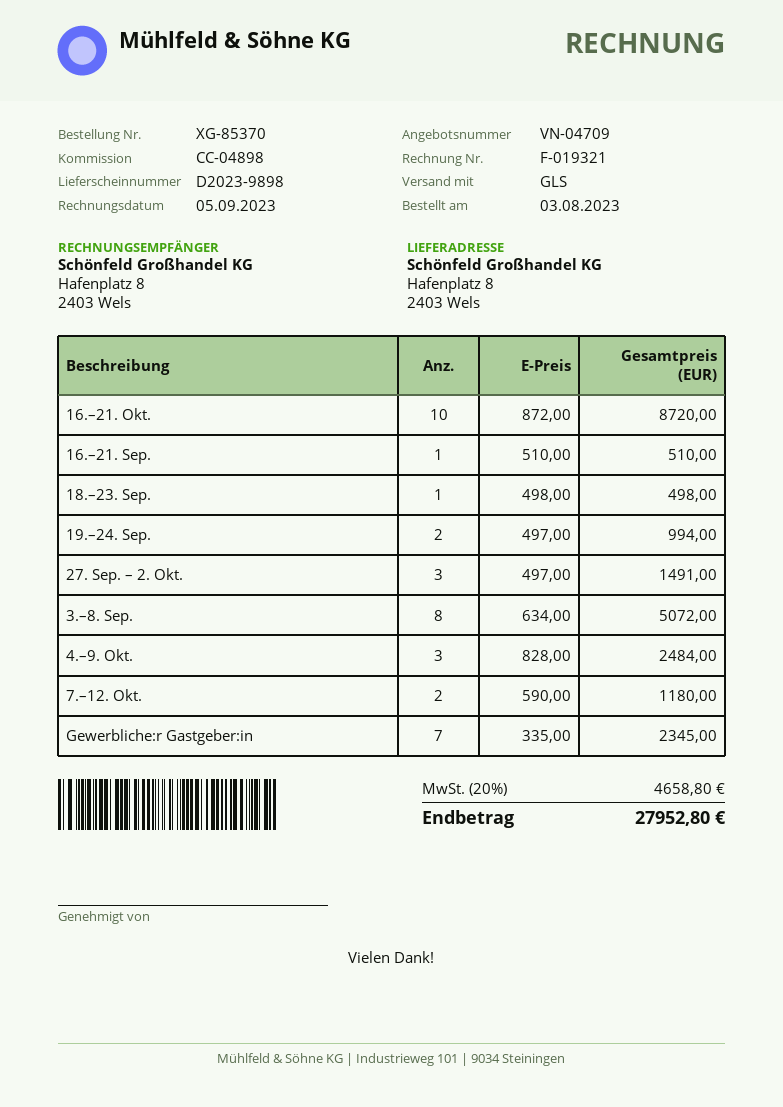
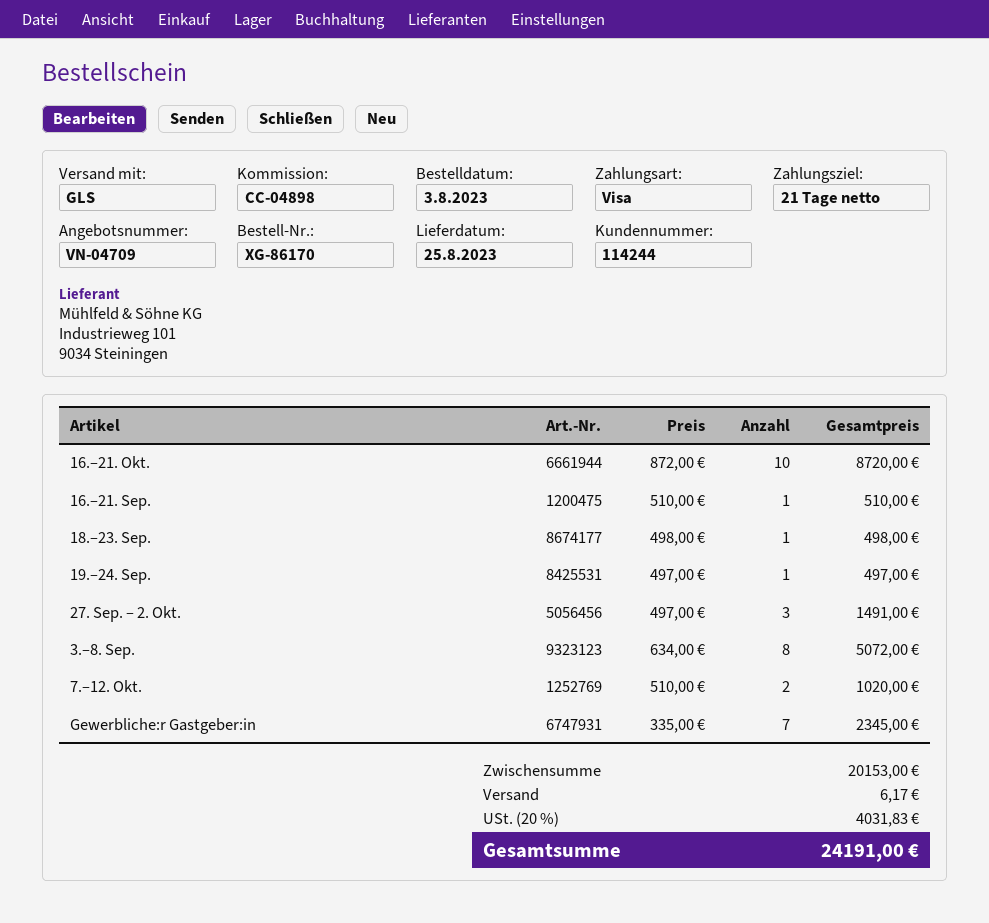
order number: XG-85370 -> XG-86170
19.–24. Sep.: 2 x 497.00 = 994.00 -> 1 x 497.00 = 497.00
4.–9. Okt.: 3 x 828.00 = 2484.00 -> none
7.–12. Okt.: 2 x 590.00 = 1180.00 -> 2 x 510.00 = 1020.00
shipping: none -> 6.17
tax: 20% = 4658.80 -> 20% = 4031.83
total: 27952.80 -> 24191.00

